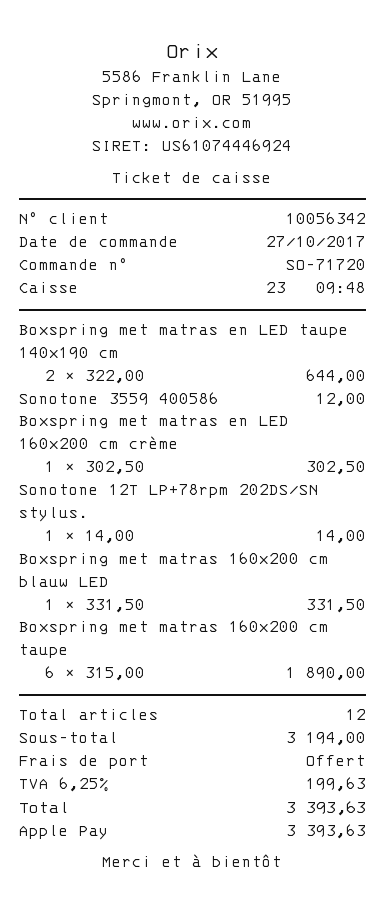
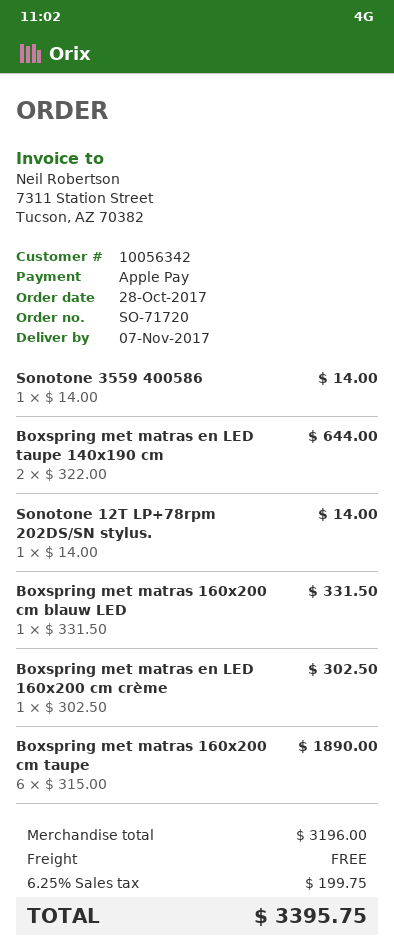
order date: 2017-10-27 -> 2017-10-28
Sonotone 3559 400586: 1 x 12.00 = 12.00 -> 1 x 14.00 = 14.00
subtotal: 3194.00 -> 3196.00
tax: 6.25% = 199.63 -> 6.25% = 199.75
total: 3393.63 -> 3395.75

